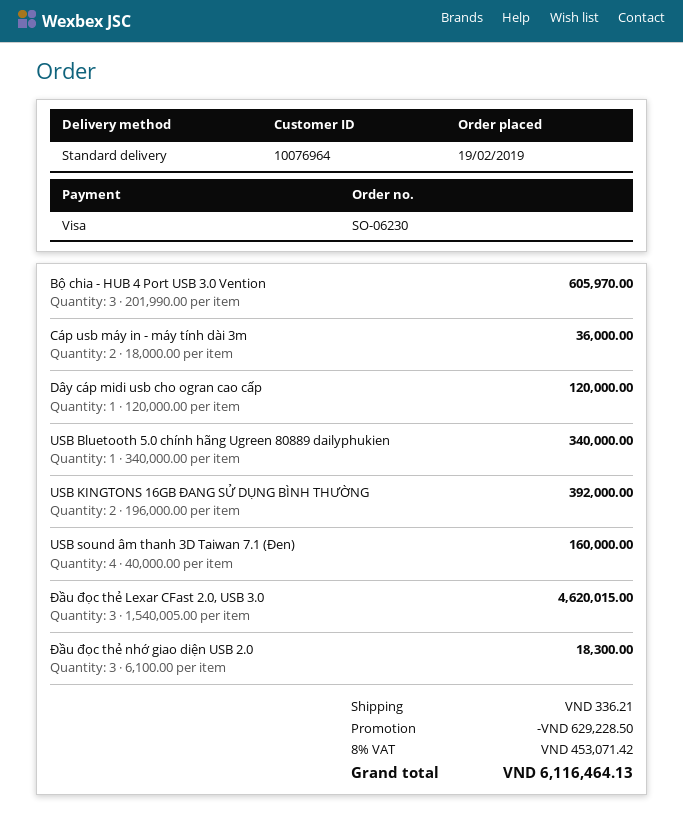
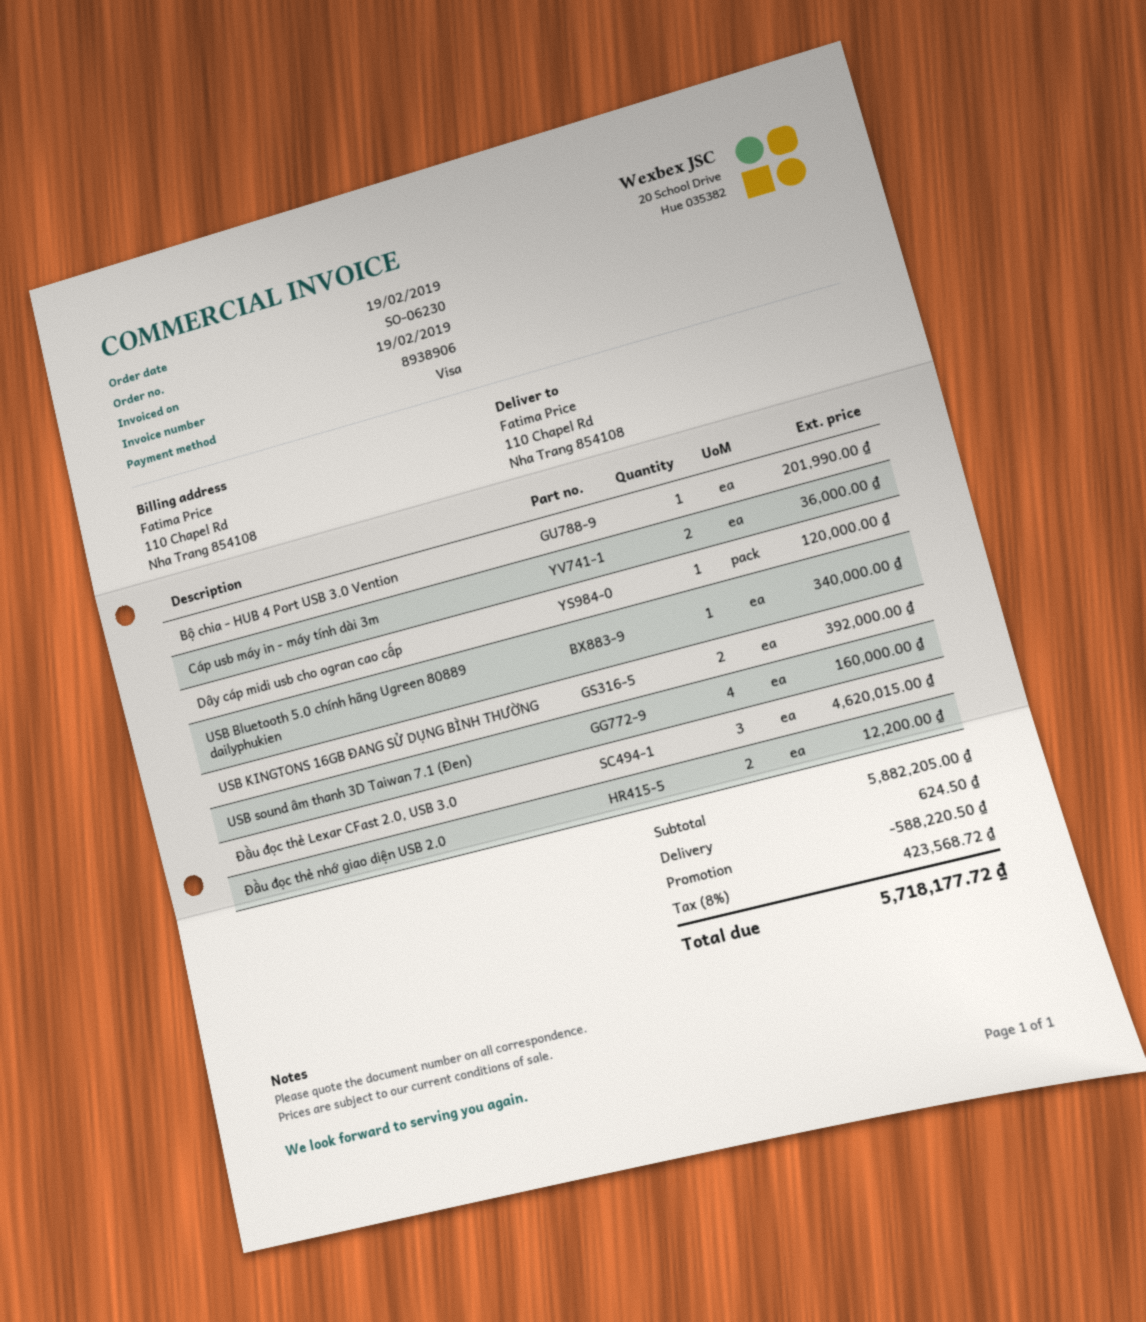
Bộ chia - HUB 4 Port USB 3.0 Vention: 3 for 605970.00 -> 1 for 201990.00
Đầu đọc thẻ nhớ giao diện USB 2.0: 3 for 18300.00 -> 2 for 12200.00
discount: 629228.50 -> 588220.50
shipping: 336.21 -> 624.50
tax: 8% = 453071.42 -> 8% = 423568.72
total: 6116464.13 -> 5718177.72

